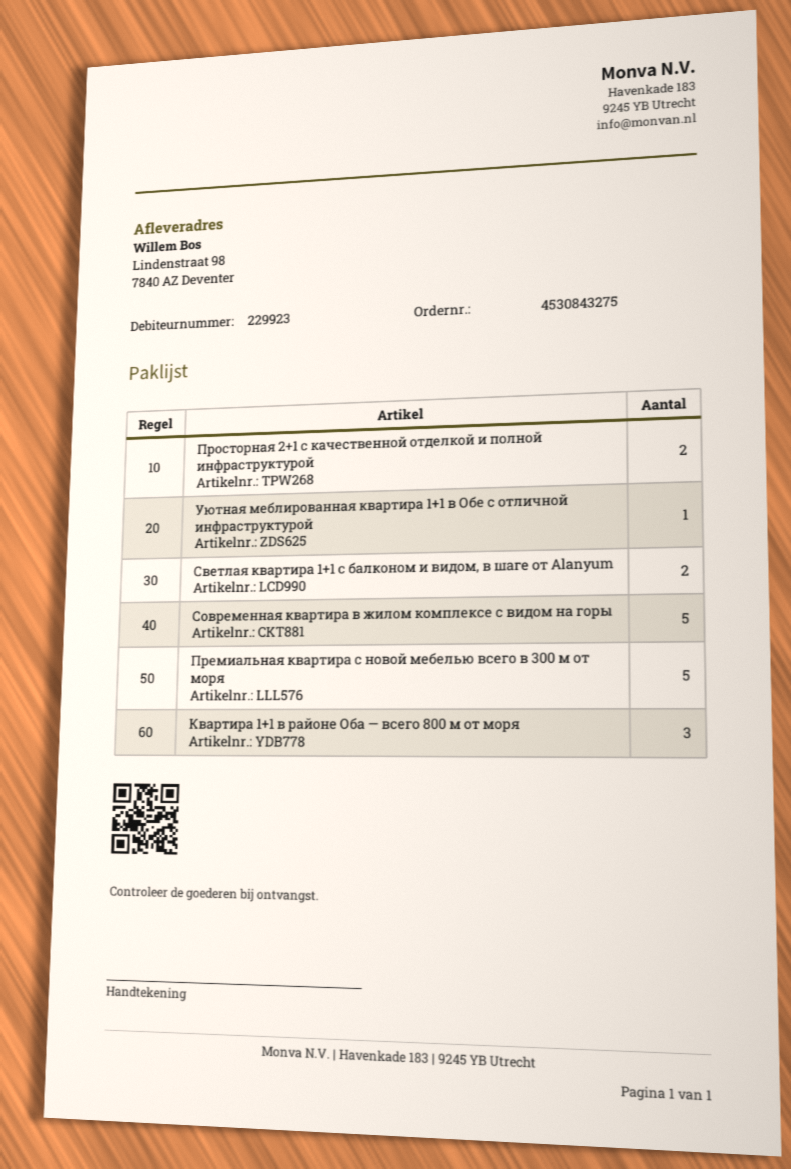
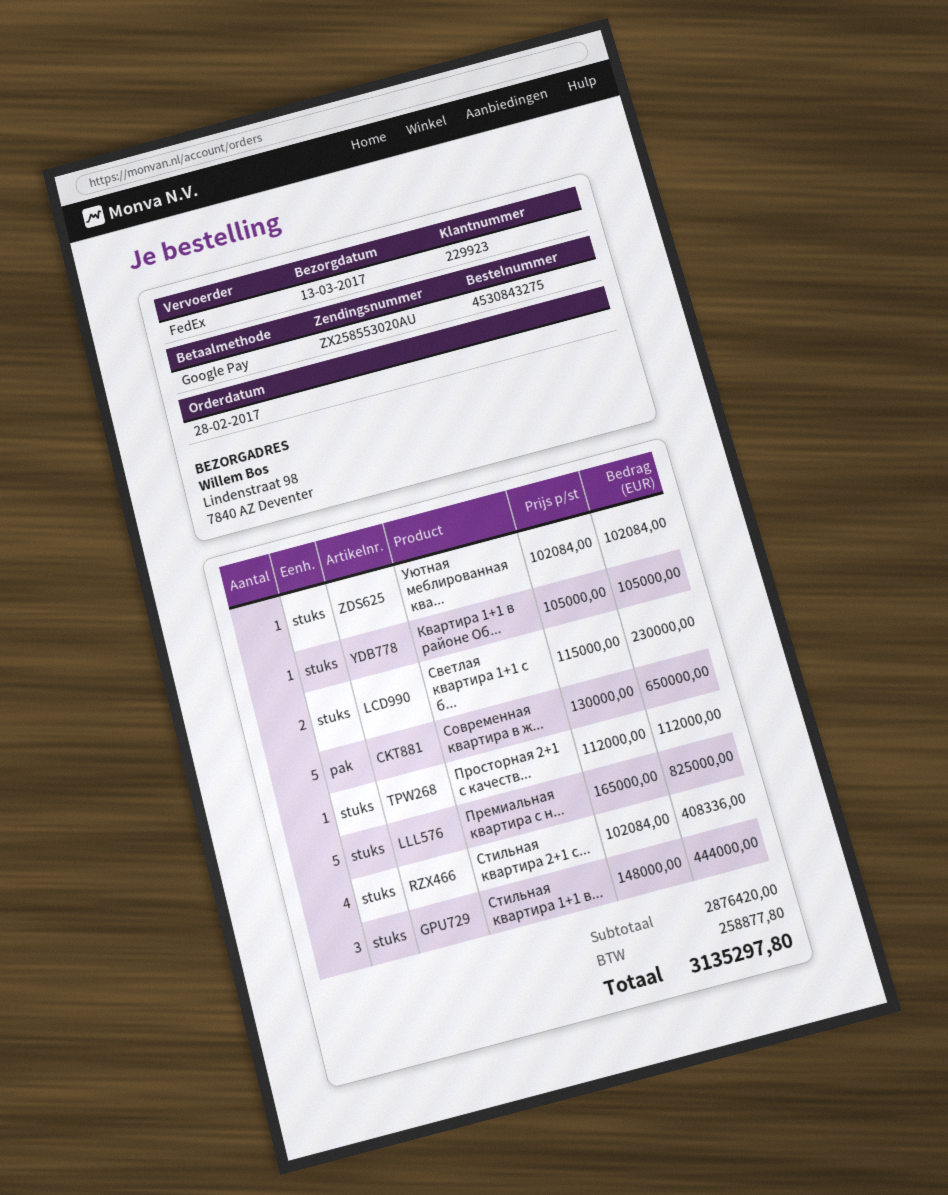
Просторная 2+1 с качественной отделкой и полной инфраструктурой: 2 -> 1
Квартира 1+1 в районе Оба — всего 800 м от моря: 3 -> 1
Стильная квартира 2+1 с...: none -> 4
Стильная квартира 1+1 в...: none -> 3

